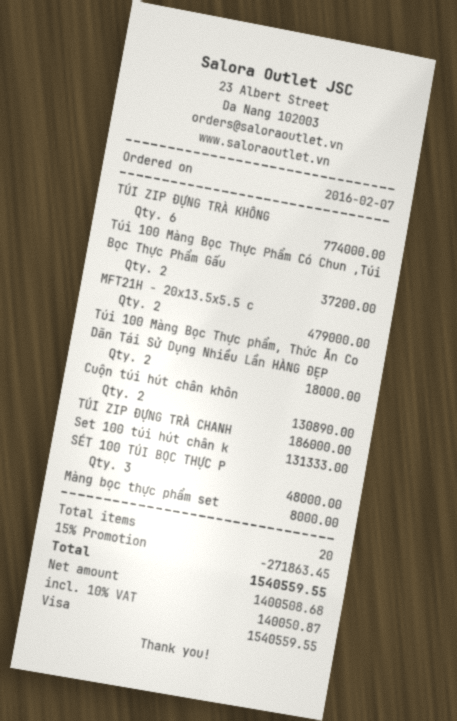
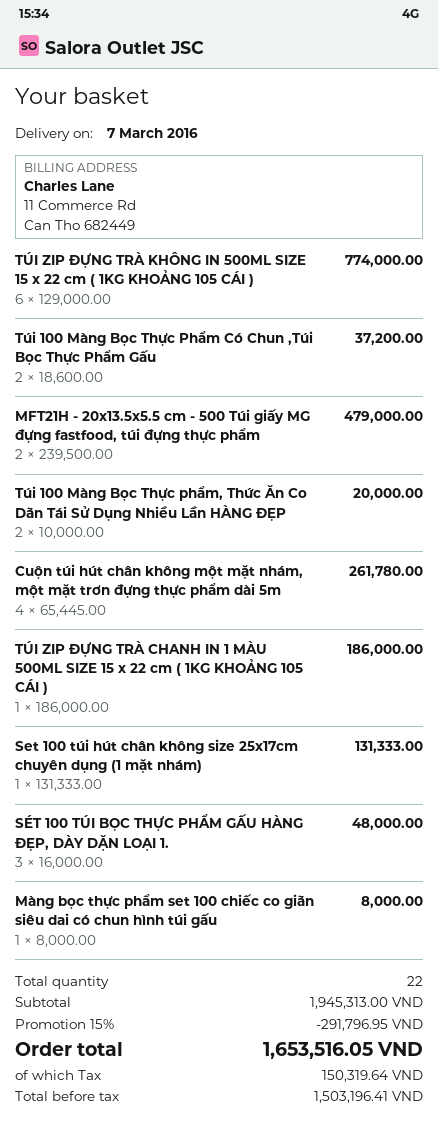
Túi 100 Màng Bọc Thực phẩm, Thức Ăn Co Dãn Tái Sử Dụng Nhiều Lần HÀNG ĐẸP: 2 for 18000.00 -> 2 for 20000.00
Cuộn túi hút chân khôn: 2 for 130890.00 -> 4 for 261780.00
total quantity: 20 -> 22
discount: 15% = 271863.45 -> 15% = 291796.95
net: 1400508.68 -> 1503196.41
tax: 140050.87 -> 150319.64
total: 1540559.55 -> 1653516.05

